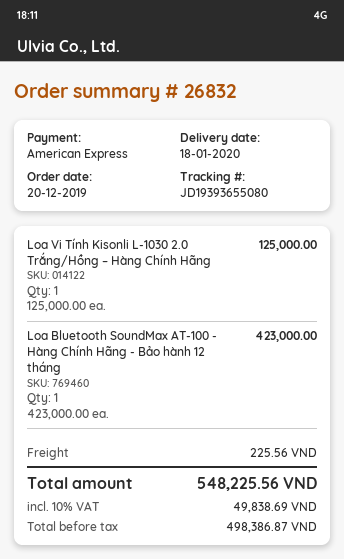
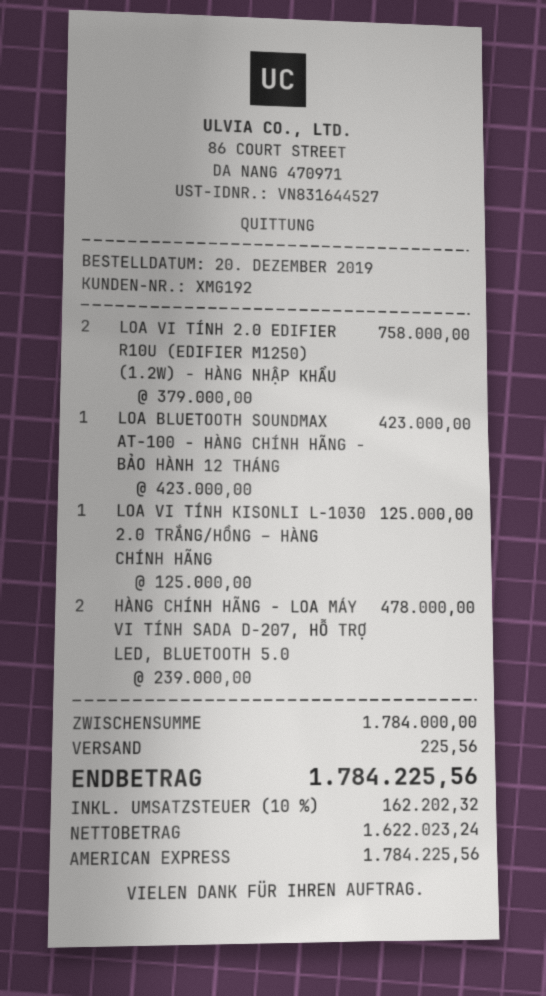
LOA VI TÍNH 2.0 EDIFIER R10U (EDIFIER M1250) (1.2W) - HÀNG NHẬP KHẨU: none -> 2 x 379000.00 = 758000.00
HÀNG CHÍNH HÃNG - LOA MÁY VI TÍNH SADA D-207, HỖ TRỢ LED, BLUETOOTH 5.0: none -> 2 x 239000.00 = 478000.00
net: 498386.87 -> 1622023.24
tax: 10% = 49838.69 -> 10% = 162202.32
total: 548225.56 -> 1784225.56

